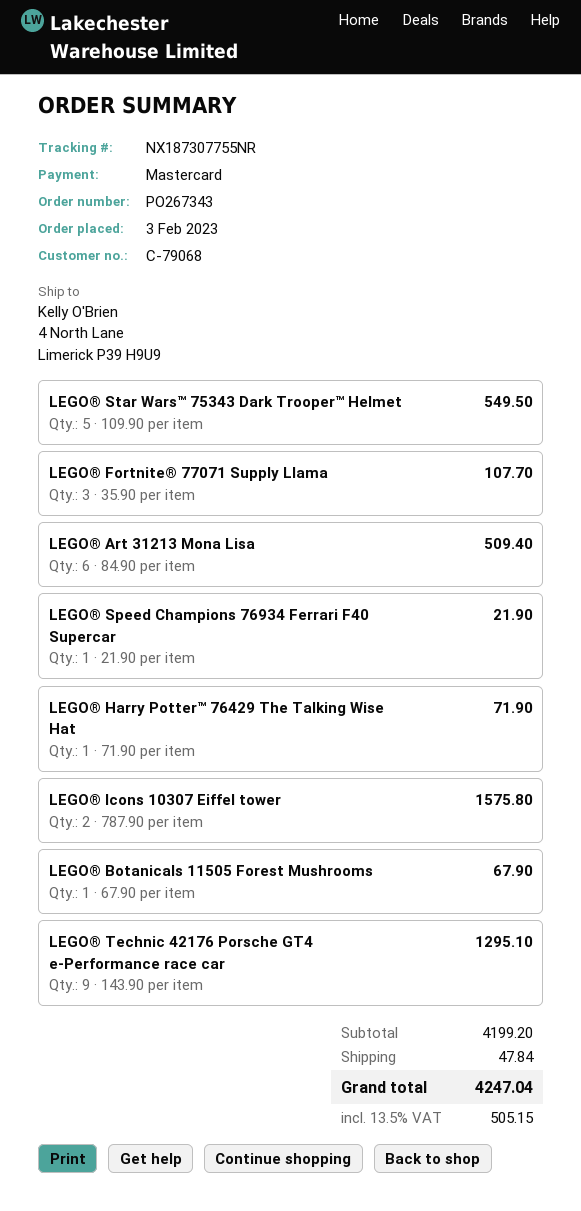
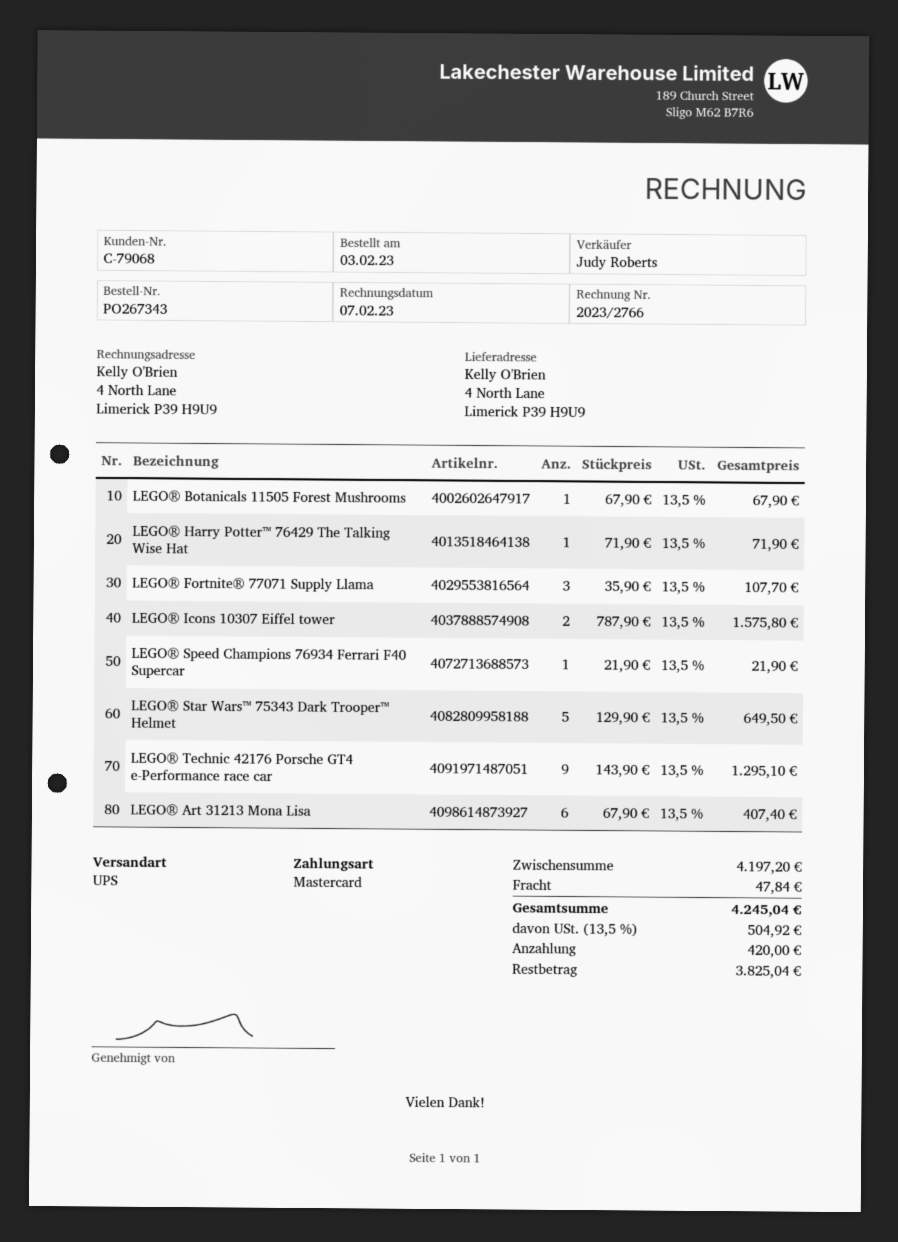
LEGO® Star Wars™ 75343 Dark Trooper™ Helmet: 5 x 109.90 = 549.50 -> 5 x 129.90 = 649.50
LEGO® Art 31213 Mona Lisa: 6 x 84.90 = 509.40 -> 6 x 67.90 = 407.40
subtotal: 4199.20 -> 4197.20
tax: 13.5% = 505.15 -> 13.5% = 504.92
total: 4247.04 -> 4245.04

